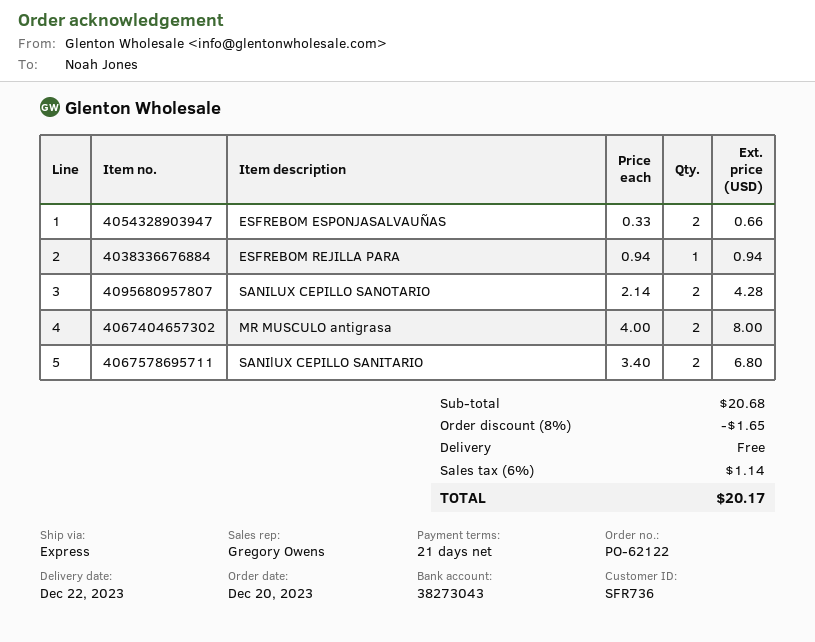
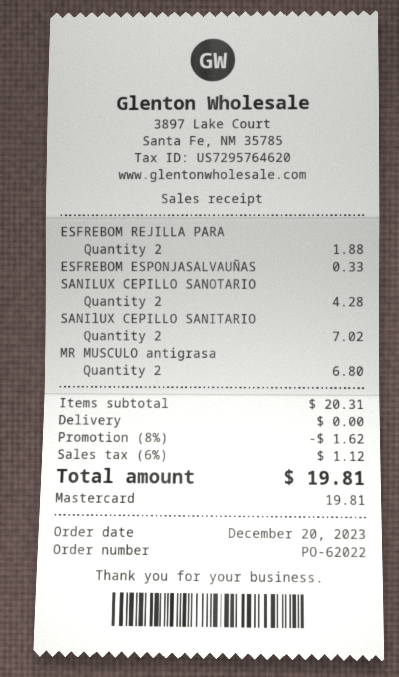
order number: PO-62122 -> PO-62022
ESFREBOM ESPONJASALVAUÑAS: 2 for 0.66 -> 1 for 0.33
ESFREBOM REJILLA PARA: 1 for 0.94 -> 2 for 1.88
MR MUSCULO antigrasa: 2 for 8.00 -> 2 for 6.80
SANIlUX CEPILLO SANITARIO: 2 for 6.80 -> 2 for 7.02
subtotal: 20.68 -> 20.31
discount: 8% = 1.65 -> 8% = 1.62
tax: 6% = 1.14 -> 6% = 1.12
total: 20.17 -> 19.81

